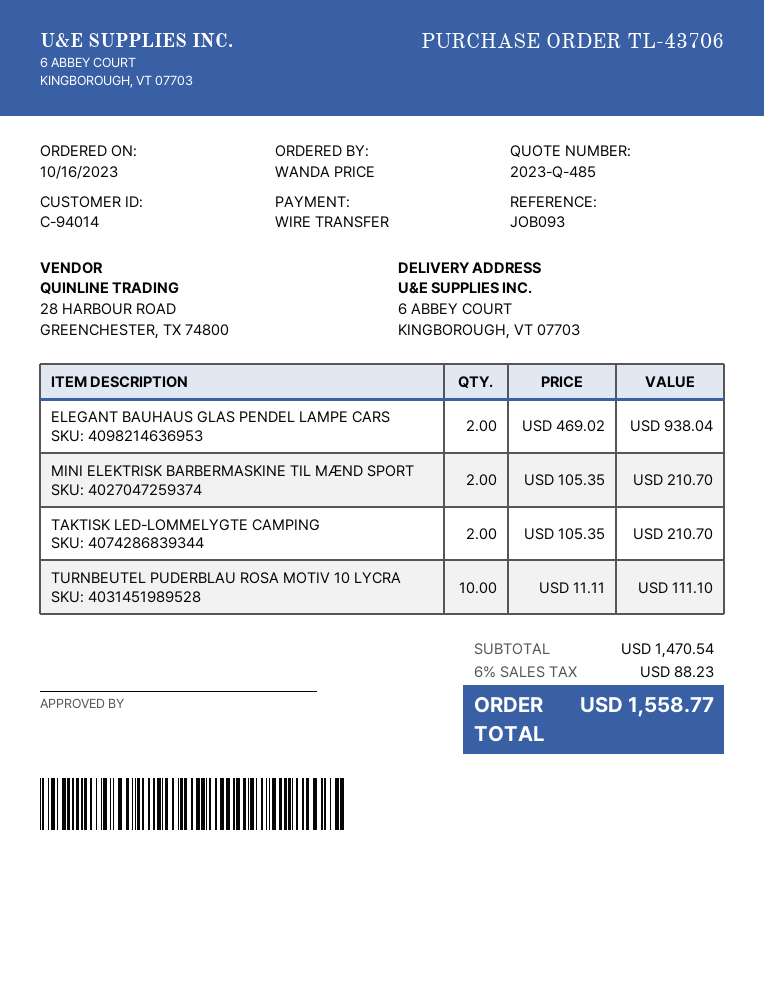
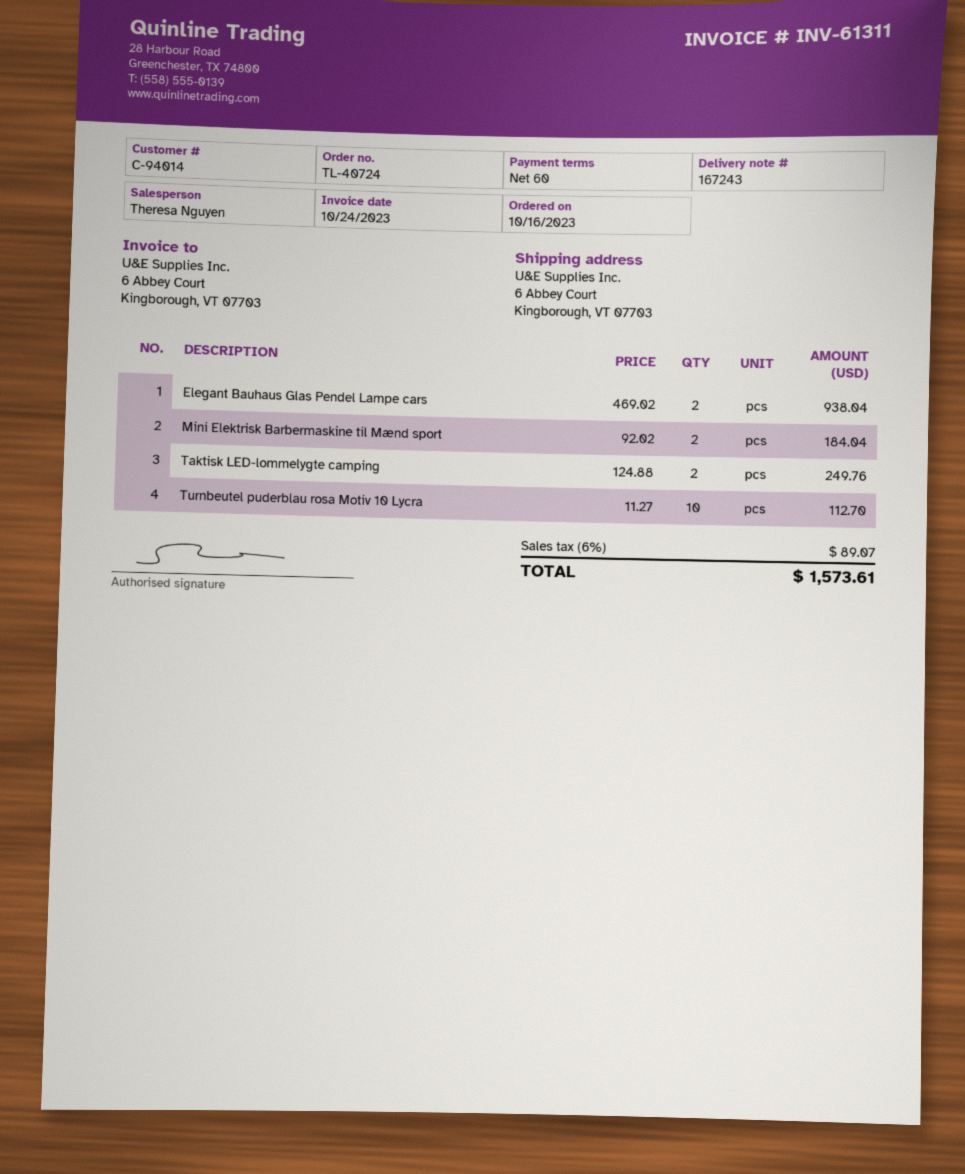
order number: TL-43706 -> TL-40724
MINI ELEKTRISK BARBERMASKINE TIL MÆND SPORT: 2 x 105.35 = 210.70 -> 2 x 92.02 = 184.04
TAKTISK LED-LOMMELYGTE CAMPING: 2 x 105.35 = 210.70 -> 2 x 124.88 = 249.76
TURNBEUTEL PUDERBLAU ROSA MOTIV 10 LYCRA: 10 x 11.11 = 111.10 -> 10 x 11.27 = 112.70
tax: 6% = 88.23 -> 6% = 89.07
total: 1558.77 -> 1573.61

